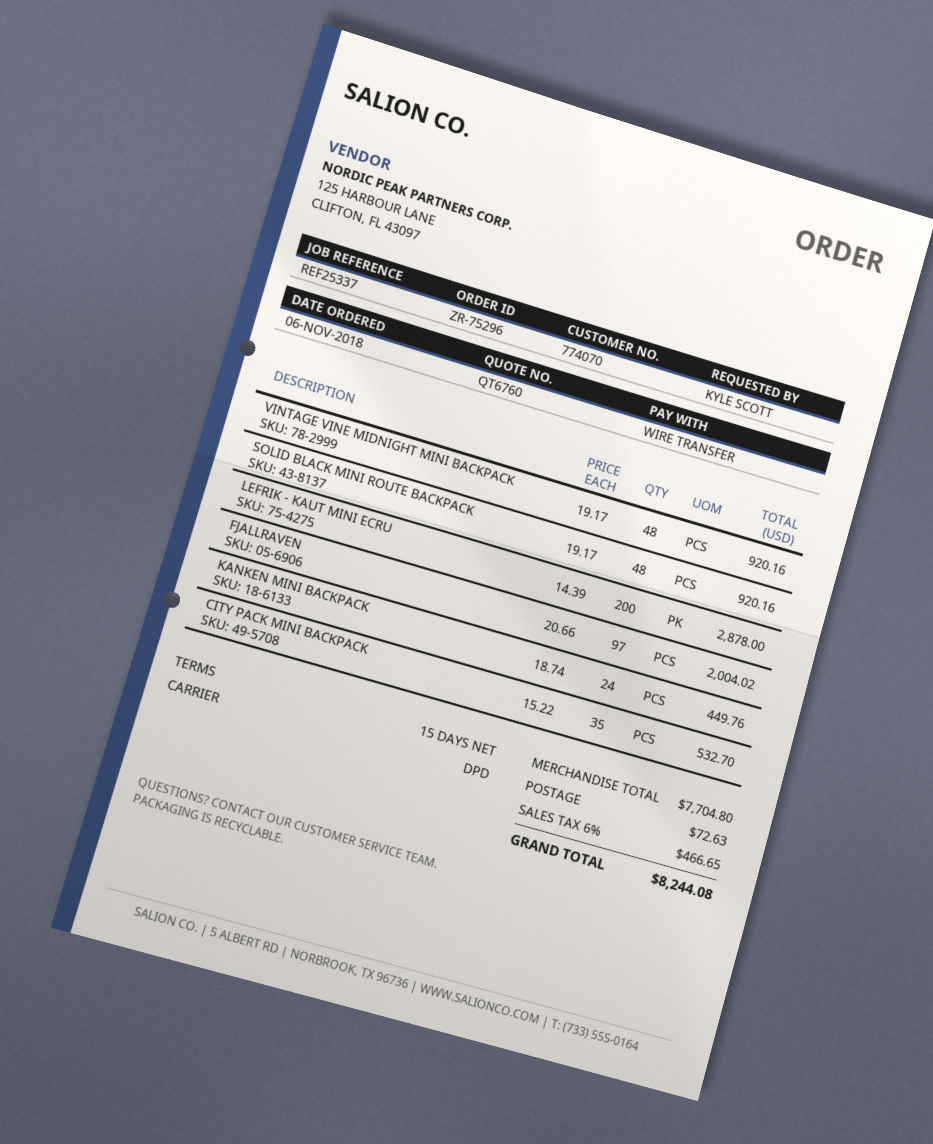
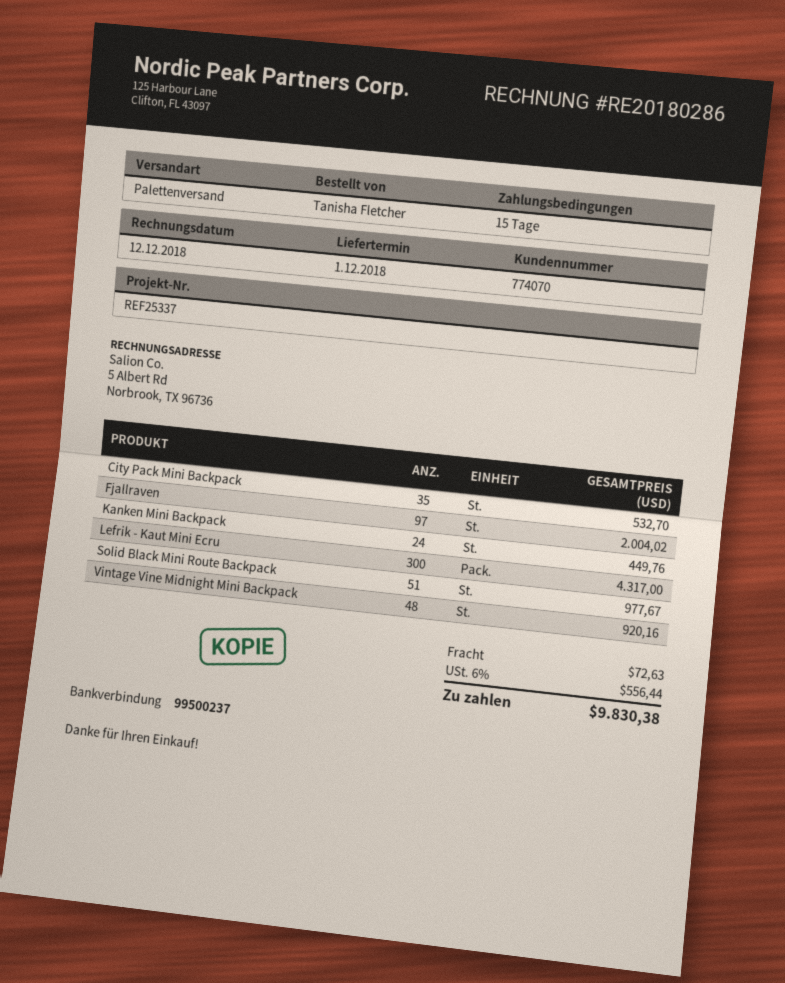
ordered by: KYLE SCOTT -> Tanisha Fletcher
shipping method: DPD -> pallet freight
SOLID BLACK MINI ROUTE BACKPACK: 48 for 920.16 -> 51 for 977.67
LEFRIK - KAUT MINI ECRU: 200 for 2878.00 -> 300 for 4317.00
tax: 6% = 466.65 -> 6% = 556.44
total: 8244.08 -> 9830.38

